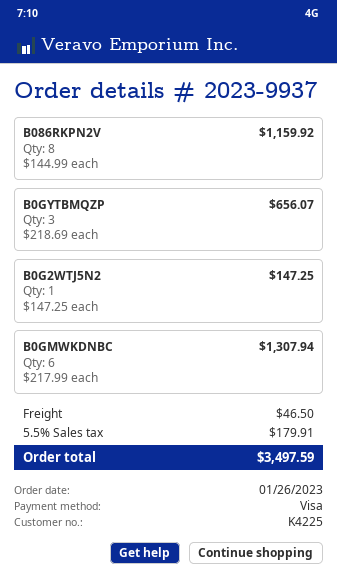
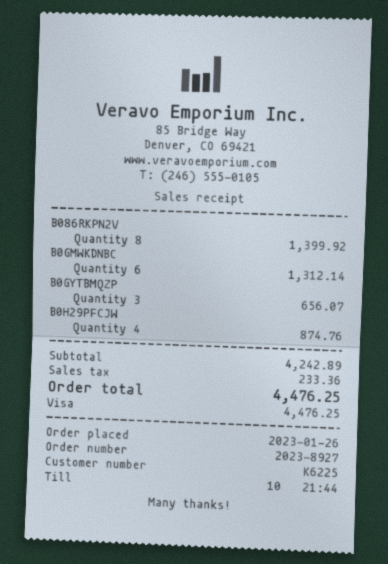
order number: 2023-9937 -> 2023-8927
customer number: K4225 -> K6225
B086RKPN2V: 8 for 1159.92 -> 8 for 1399.92
B0G2WTJ5N2: 1 for 147.25 -> none
B0GMWKDNBC: 6 for 1307.94 -> 6 for 1312.14
B0H29PFCJW: none -> 4 for 874.76
shipping: 46.50 -> none
tax: 179.91 -> 233.36
total: 3497.59 -> 4476.25

